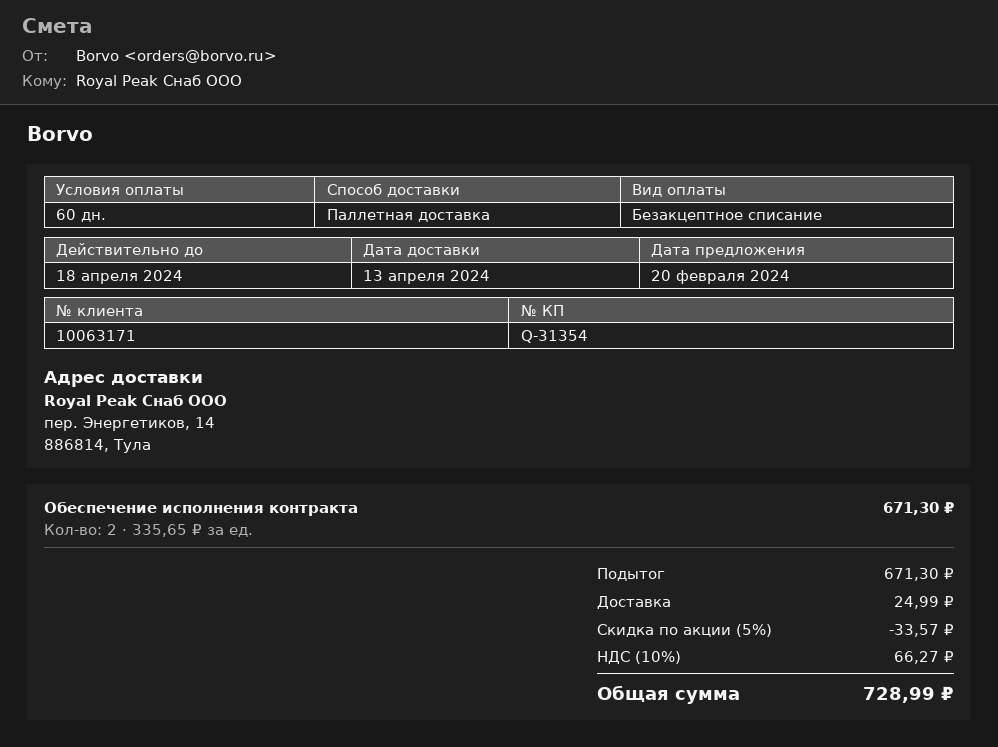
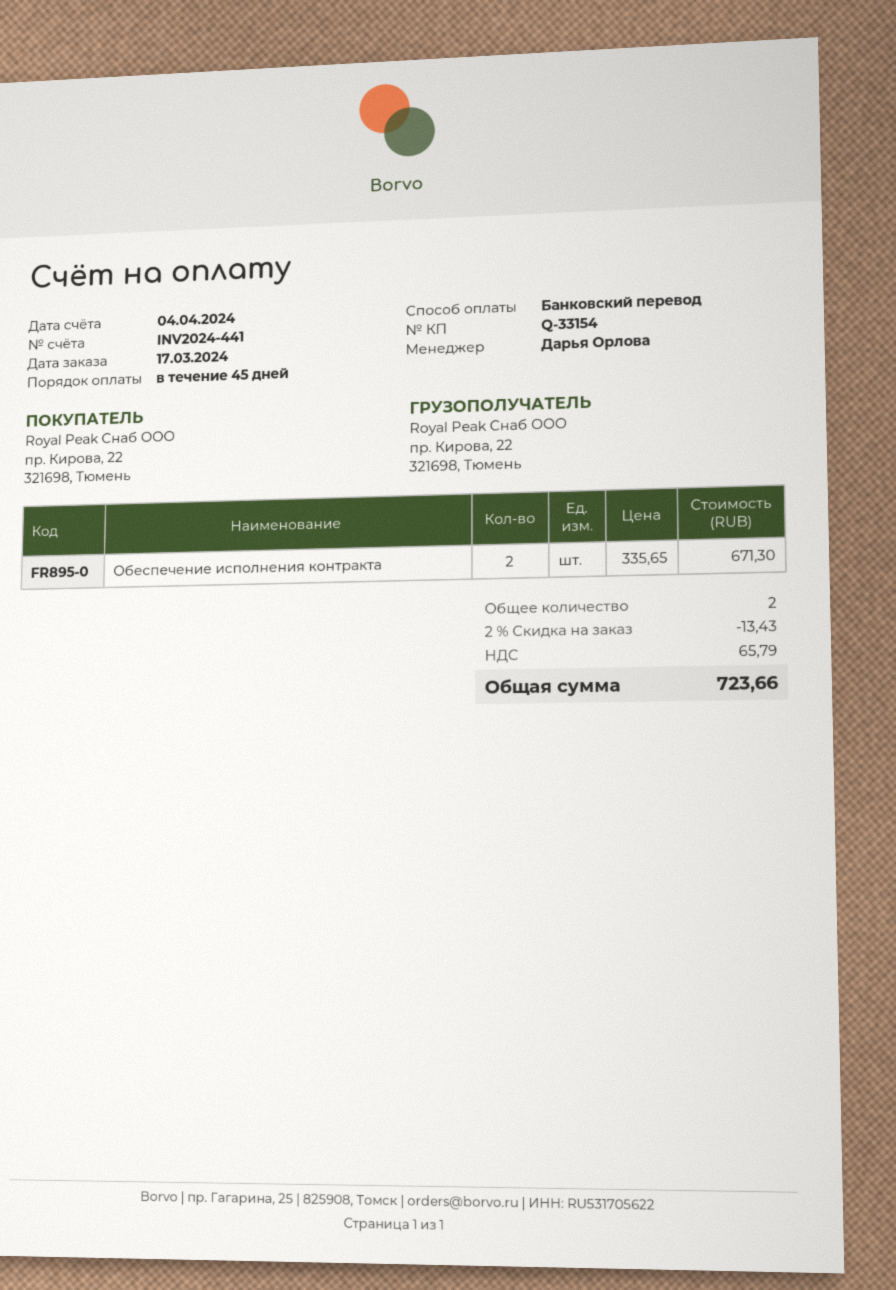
quote number: Q-31354 -> Q-33154
payment terms: 60 days -> 45 days
payment method: direct debit -> bank transfer
ship to: пер. Энергетиков, 14, 886814, Тула -> пр. Кирова, 22, 321698, Тюмень
discount: 5% = 33.57 -> 2% = 13.43
shipping: 24.99 -> none
tax: 66.27 -> 65.79
total: 728.99 -> 723.66

